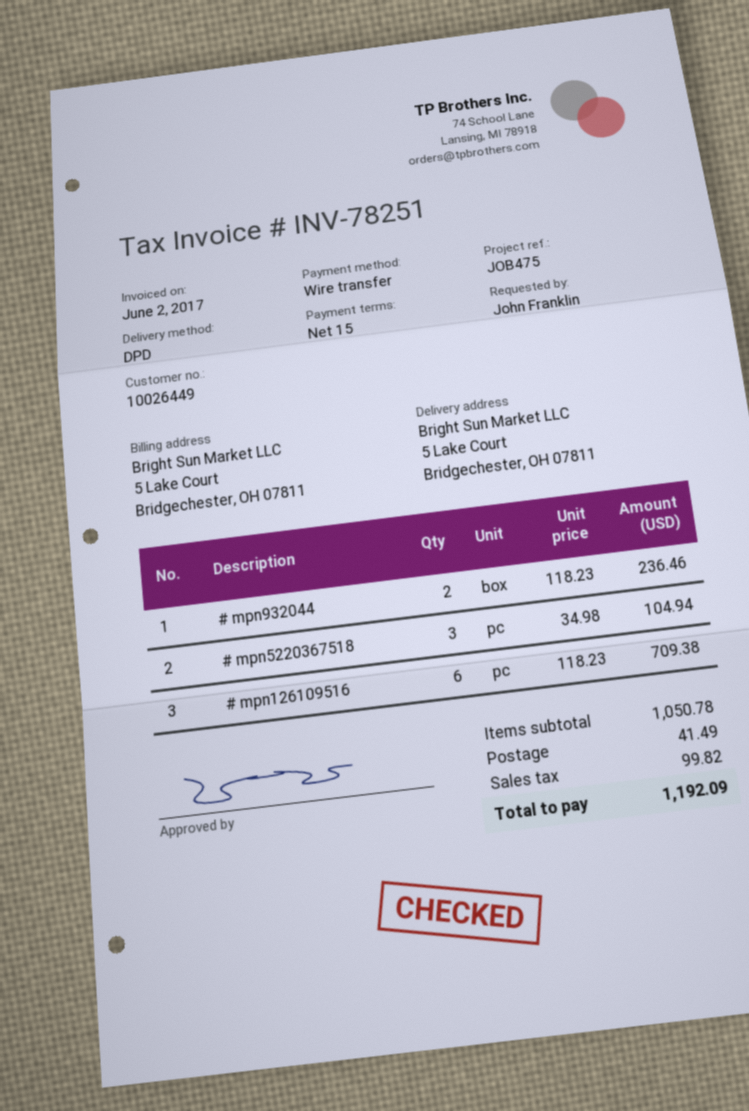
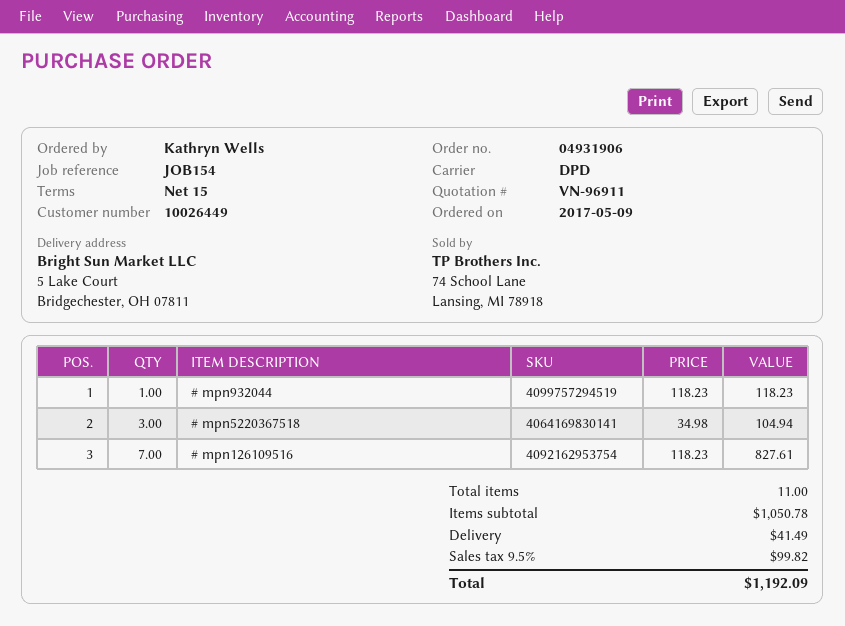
reference: JOB475 -> JOB154
ordered by: John Franklin -> Kathryn Wells
# mpn932044: 2 x 118.23 = 236.46 -> 1 x 118.23 = 118.23
# mpn126109516: 6 x 118.23 = 709.38 -> 7 x 118.23 = 827.61

